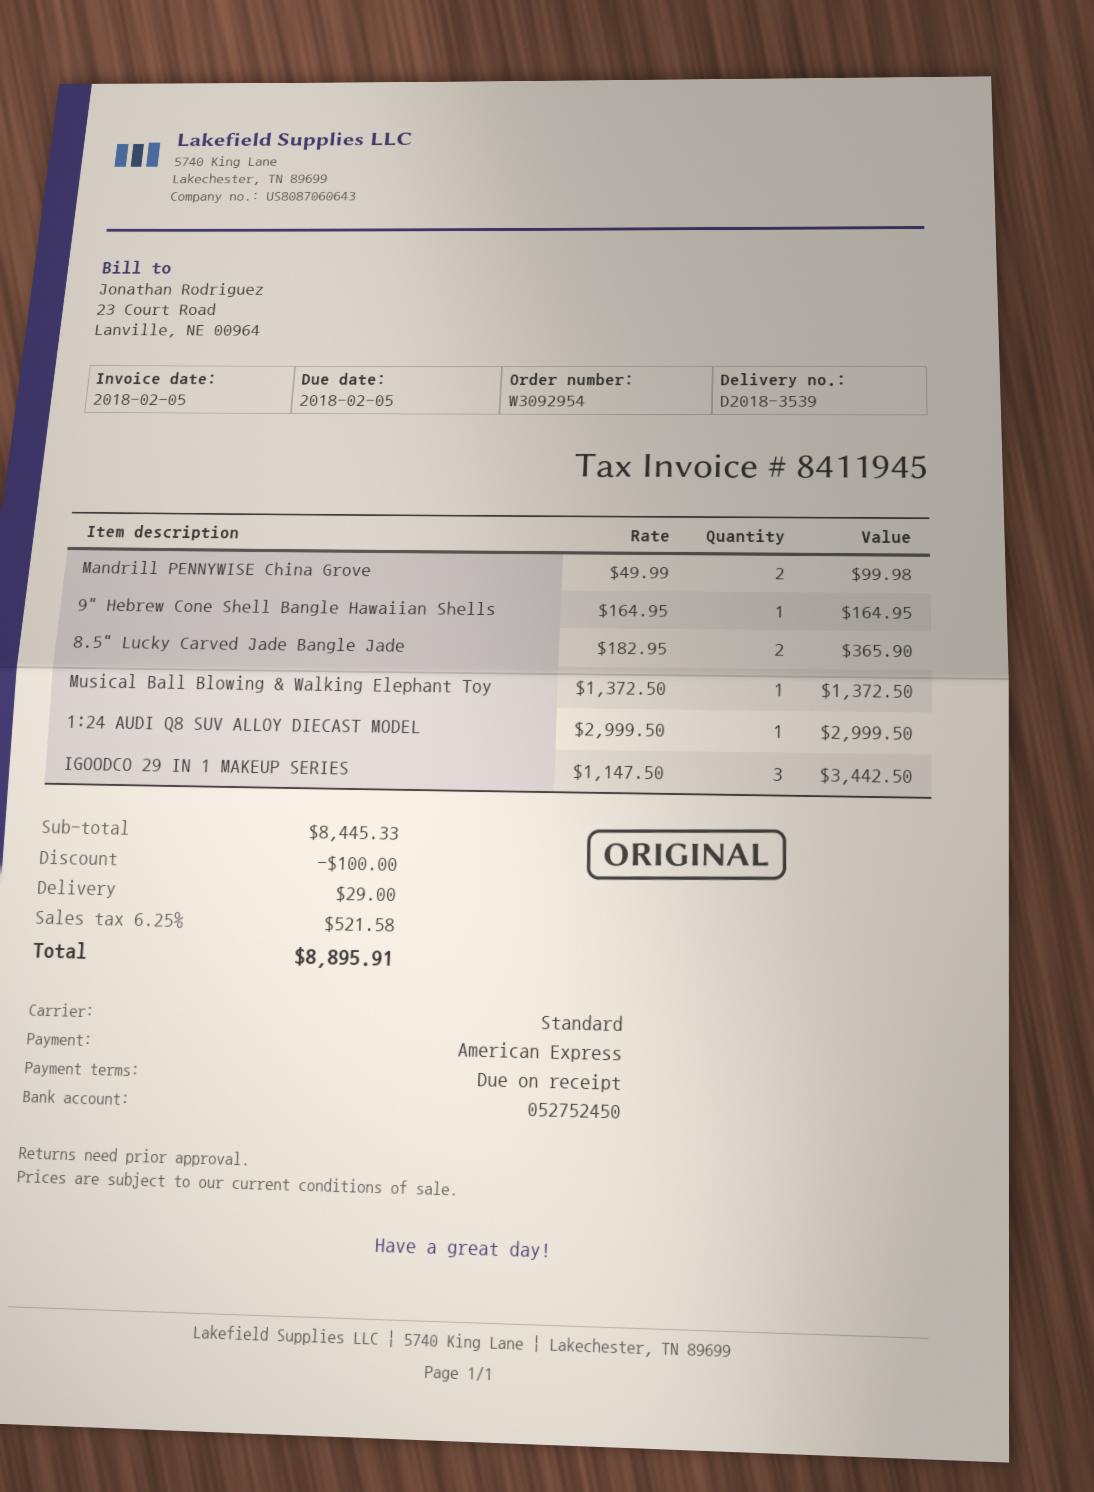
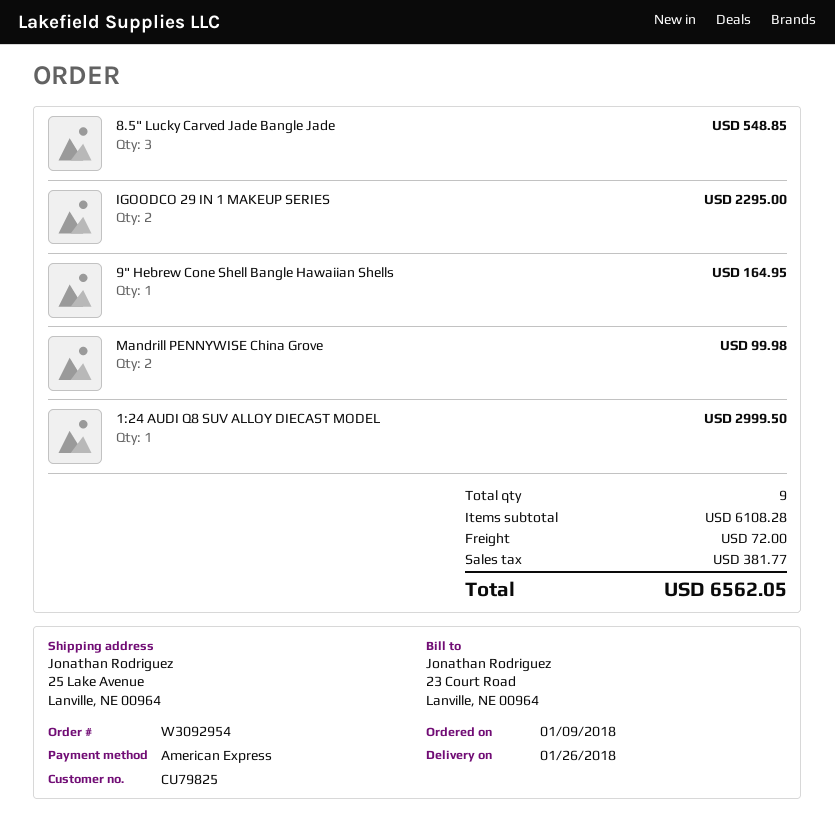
8.5" Lucky Carved Jade Bangle Jade: 2 for 365.90 -> 3 for 548.85
Musical Ball Blowing & Walking Elephant Toy: 1 for 1372.50 -> none
IGOODCO 29 IN 1 MAKEUP SERIES: 3 for 3442.50 -> 2 for 2295.00
subtotal: 8445.33 -> 6108.28
discount: 100.00 -> none
shipping: 29.00 -> 72.00
tax: 521.58 -> 381.77
total: 8895.91 -> 6562.05

